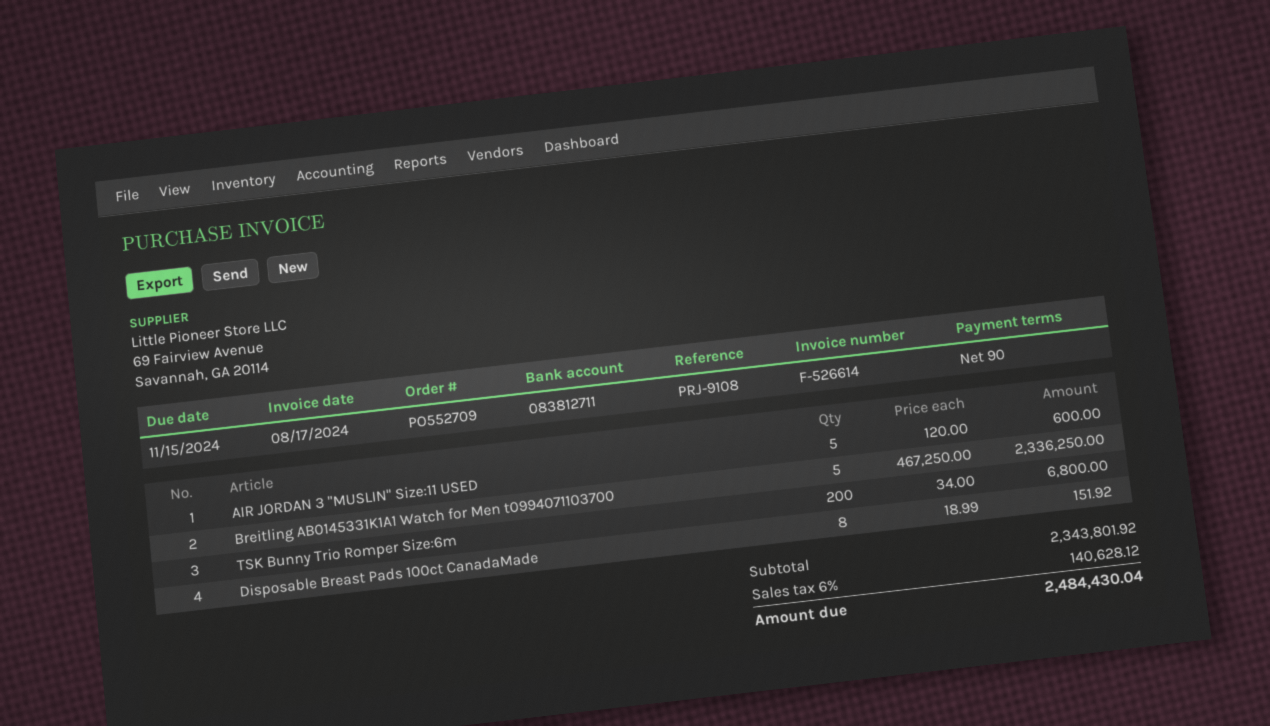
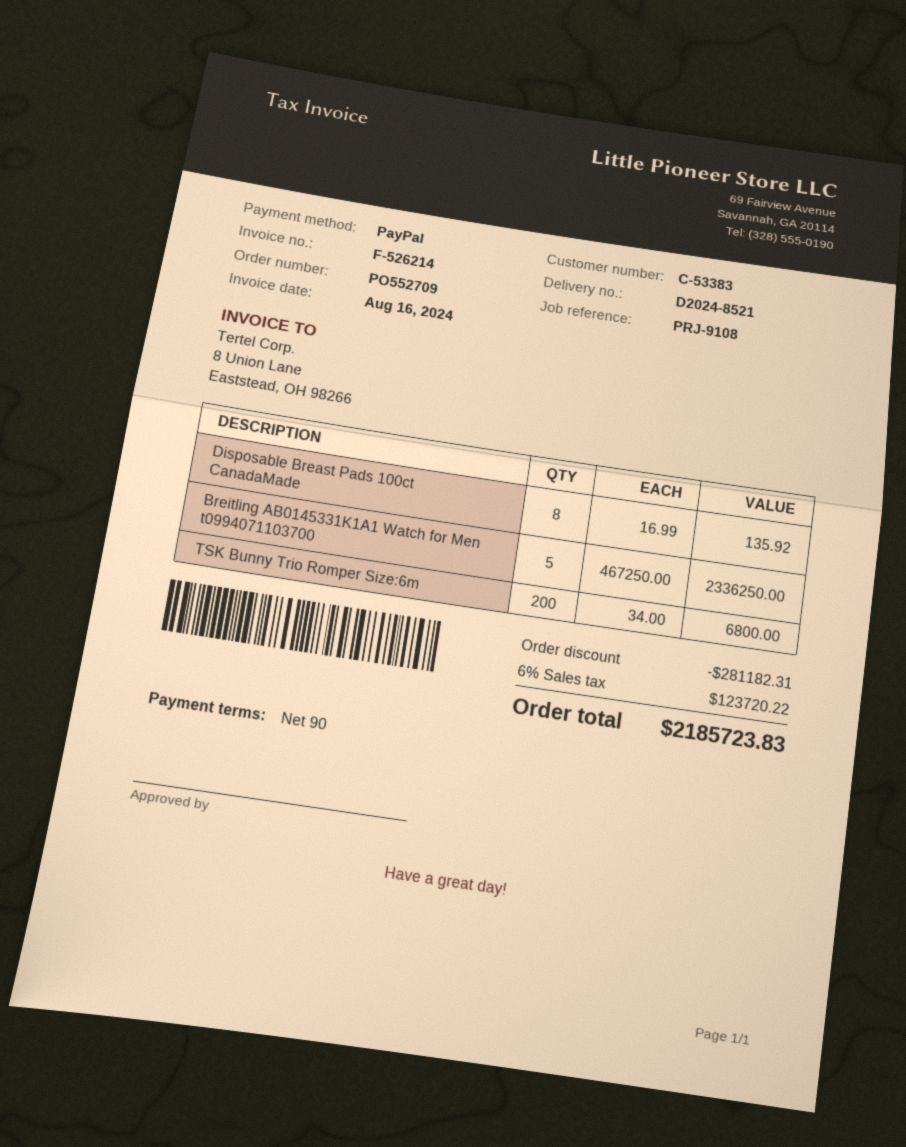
invoice number: F-526614 -> F-526214
invoice date: 2024-08-17 -> 2024-08-16
AIR JORDAN 3 "MUSLIN" Size:11 USED: 5 x 120.00 = 600.00 -> none
Disposable Breast Pads 100ct CanadaMade: 8 x 18.99 = 151.92 -> 8 x 16.99 = 135.92
discount: none -> 281182.31
tax: 6% = 140628.12 -> 6% = 123720.22
total: 2484430.04 -> 2185723.83

